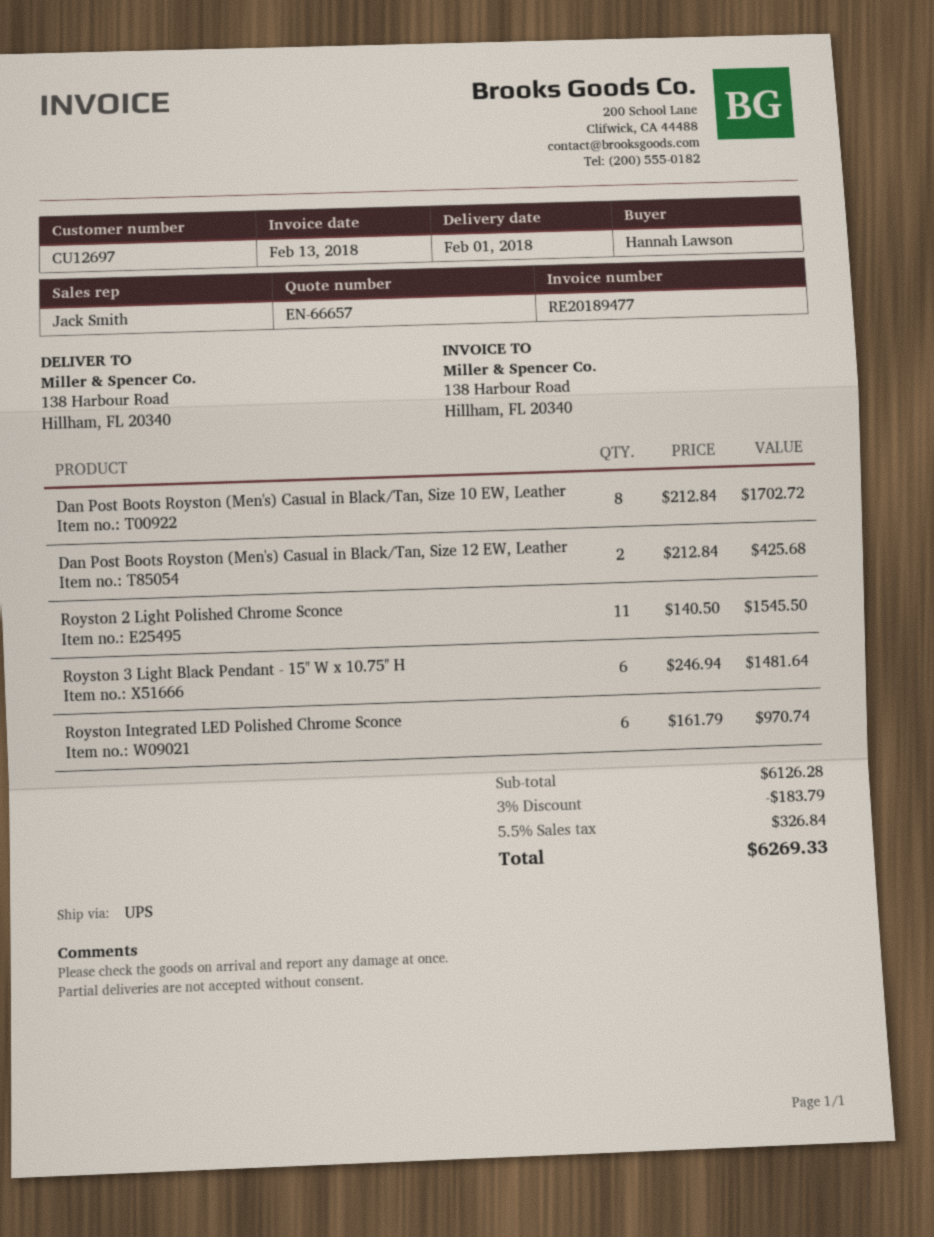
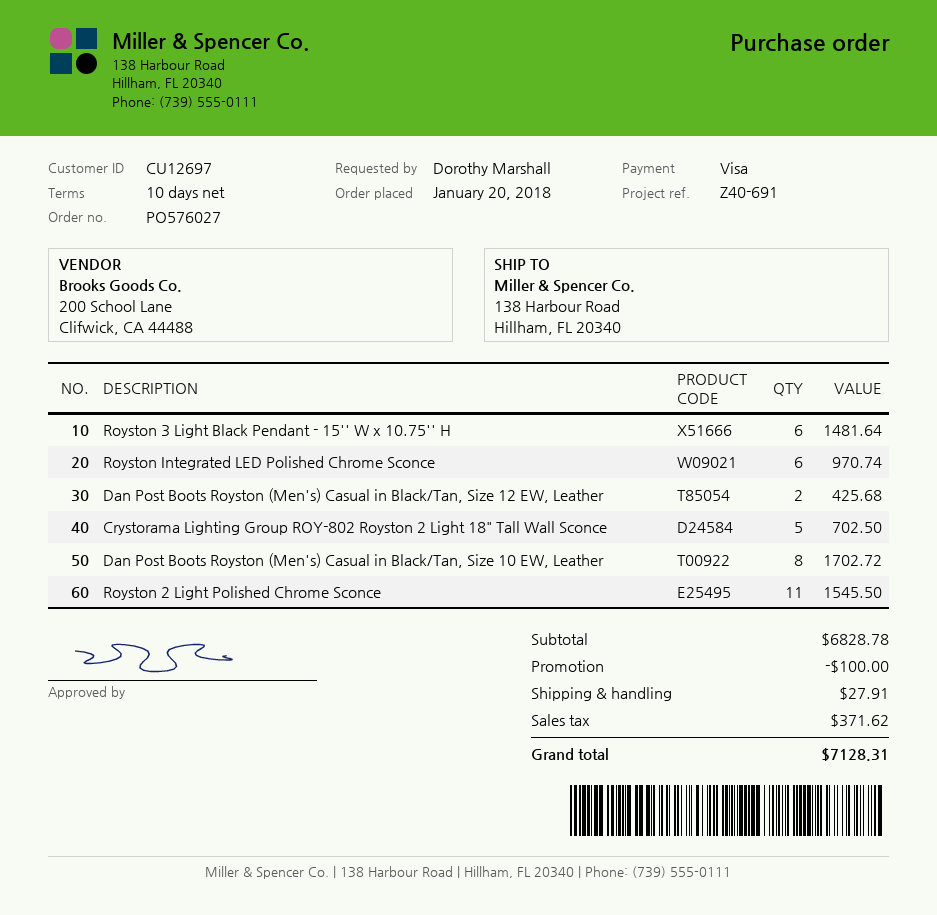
ordered by: Hannah Lawson -> Dorothy Marshall
Crystorama Lighting Group ROY-802 Royston 2 Light 18" Tall Wall Sconce: none -> 5 for 702.50
subtotal: 6126.28 -> 6828.78
discount: 183.79 -> 100.00
shipping: none -> 27.91
tax: 326.84 -> 371.62
total: 6269.33 -> 7128.31

